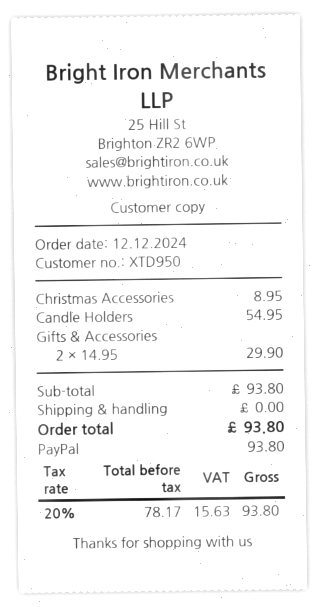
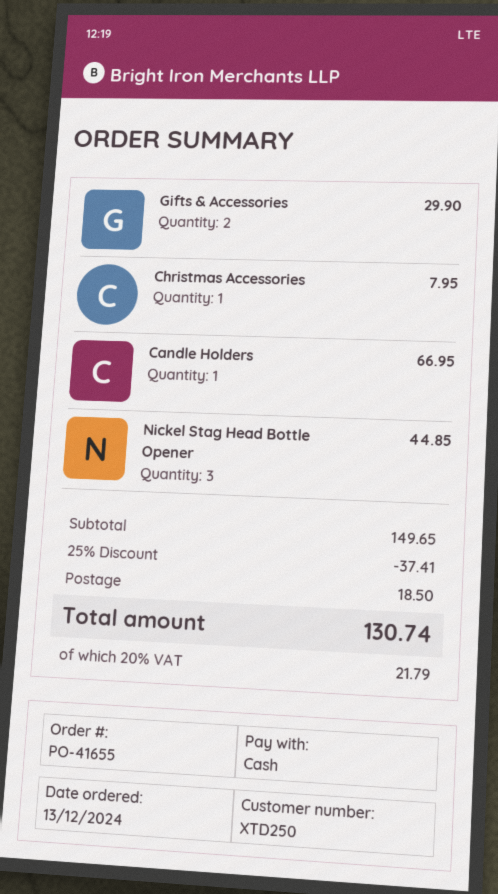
order date: 2024-12-12 -> 2024-12-13
customer number: XTD950 -> XTD250
payment method: PayPal -> cash
Christmas Accessories: 1 for 8.95 -> 1 for 7.95
Candle Holders: 1 for 54.95 -> 1 for 66.95
Nickel Stag Head Bottle Opener: none -> 3 for 44.85
subtotal: 93.80 -> 149.65
discount: none -> 25% = 37.41
shipping: 0.00 -> 18.50
tax: 20% = 15.63 -> 20% = 21.79
total: 93.80 -> 130.74

